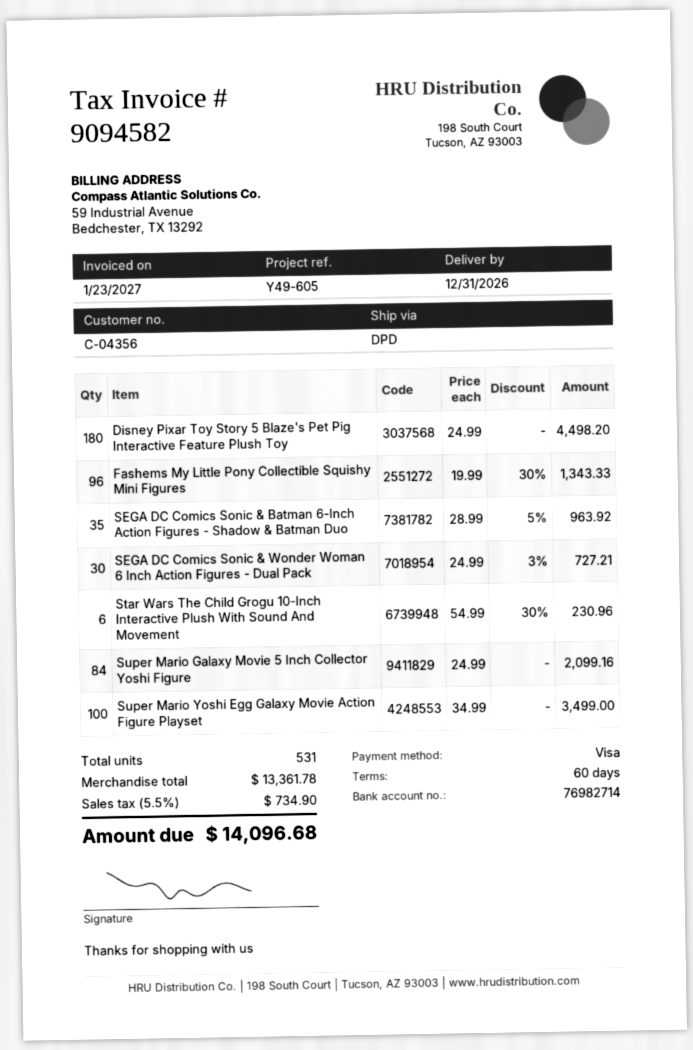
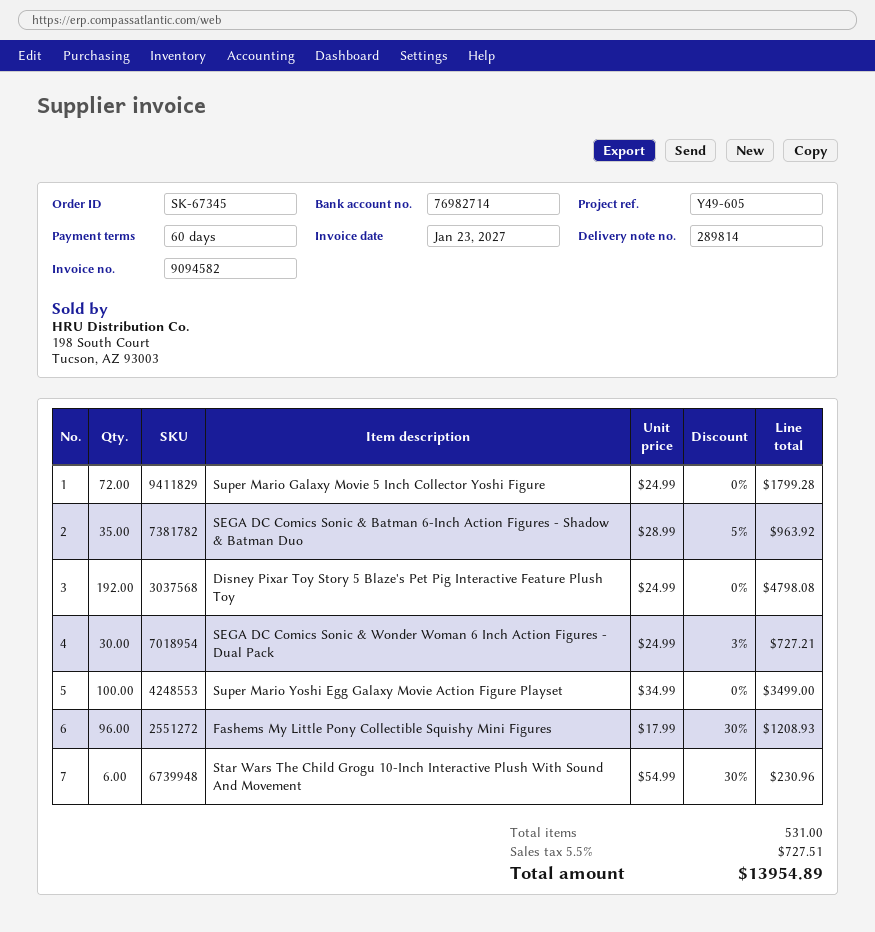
Disney Pixar Toy Story 5 Blaze's Pet Pig Interactive Feature Plush Toy: 180 x 24.99 = 4498.20 -> 192 x 24.99 = 4798.08
Fashems My Little Pony Collectible Squishy Mini Figures: 96 x 19.99 - 30% = 1343.33 -> 96 x 17.99 - 30% = 1208.93
Super Mario Galaxy Movie 5 Inch Collector Yoshi Figure: 84 x 24.99 = 2099.16 -> 72 x 24.99 = 1799.28
tax: 5.5% = 734.90 -> 5.5% = 727.51
total: 14096.68 -> 13954.89

